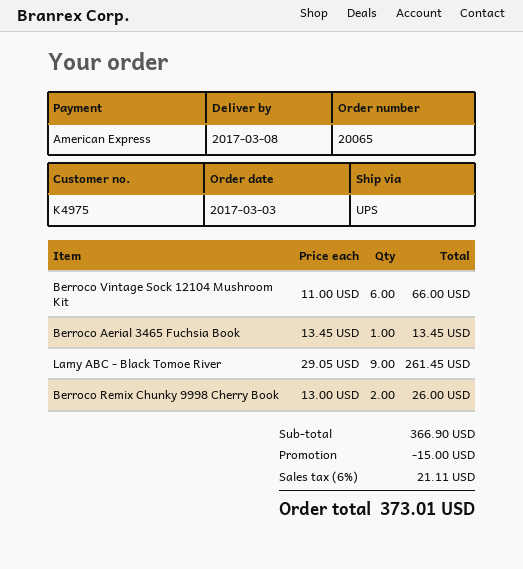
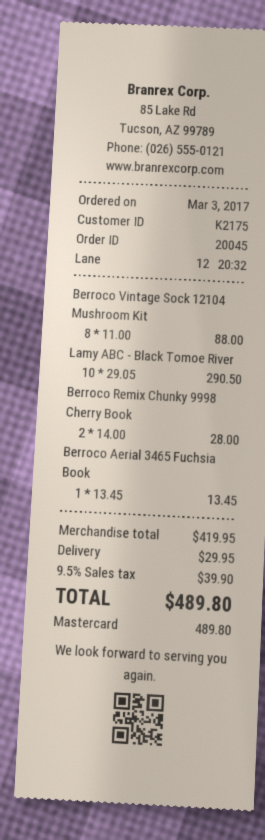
order number: 20065 -> 20045
customer number: K4975 -> K2175
payment method: American Express -> Mastercard
Berroco Vintage Sock 12104 Mushroom Kit: 6 x 11.00 = 66.00 -> 8 x 11.00 = 88.00
Lamy ABC - Black Tomoe River: 9 x 29.05 = 261.45 -> 10 x 29.05 = 290.50
Berroco Remix Chunky 9998 Cherry Book: 2 x 13.00 = 26.00 -> 2 x 14.00 = 28.00
subtotal: 366.90 -> 419.95
discount: 15.00 -> none
shipping: none -> 29.95
tax: 6% = 21.11 -> 9.5% = 39.90
total: 373.01 -> 489.80

